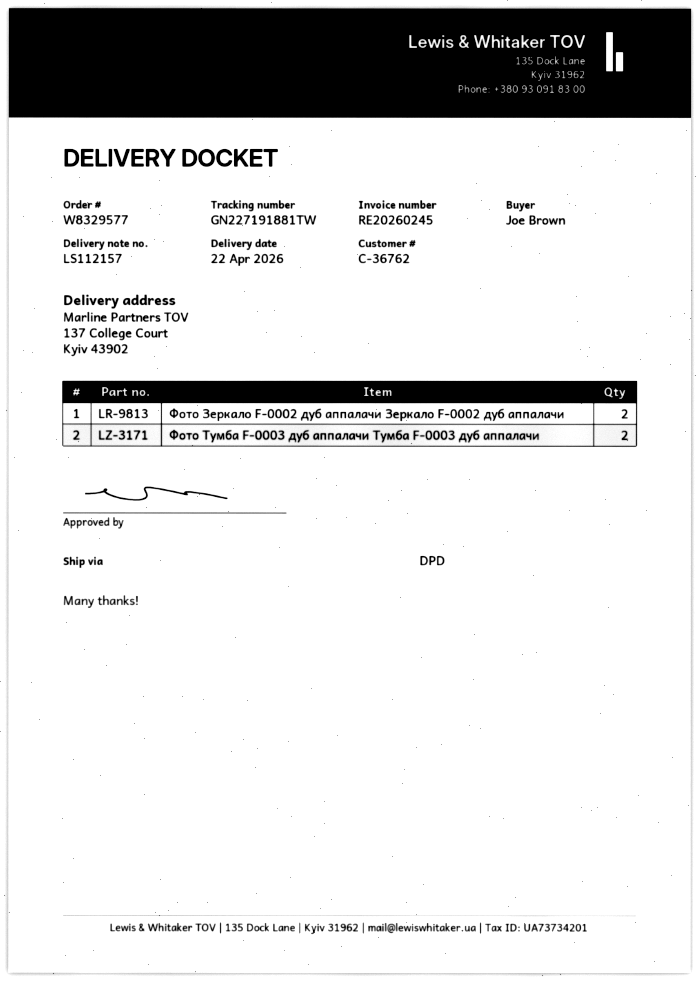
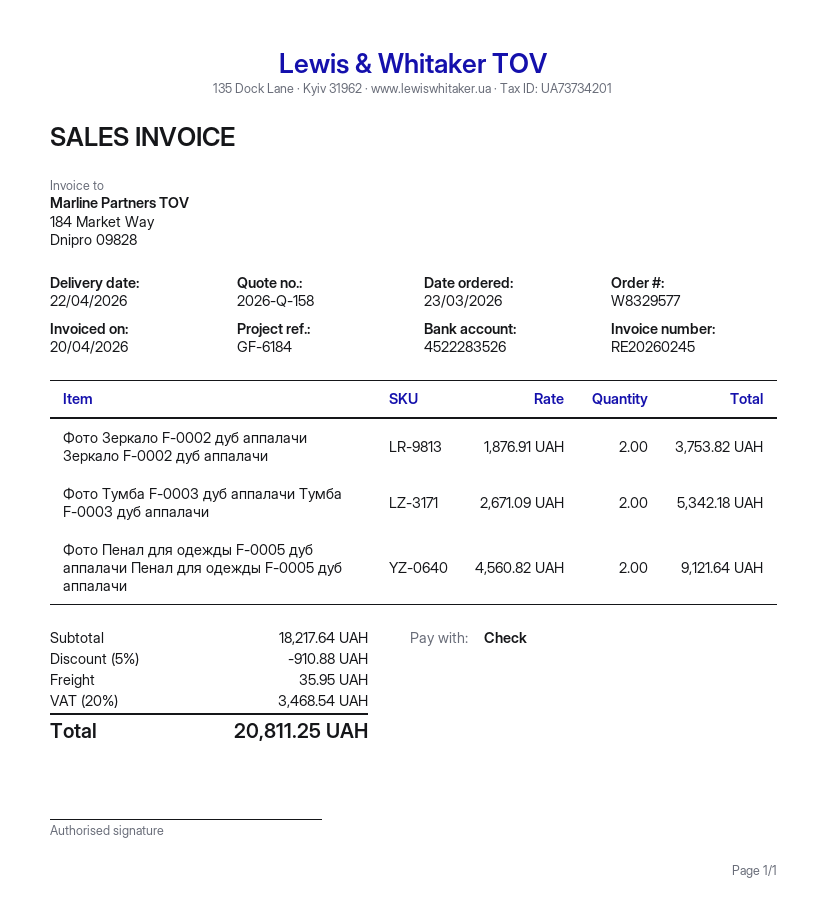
Фото Пенал для одежды F-0005 дуб аппалачи Пенал для одежды F-0005 дуб аппалачи: none -> 2

